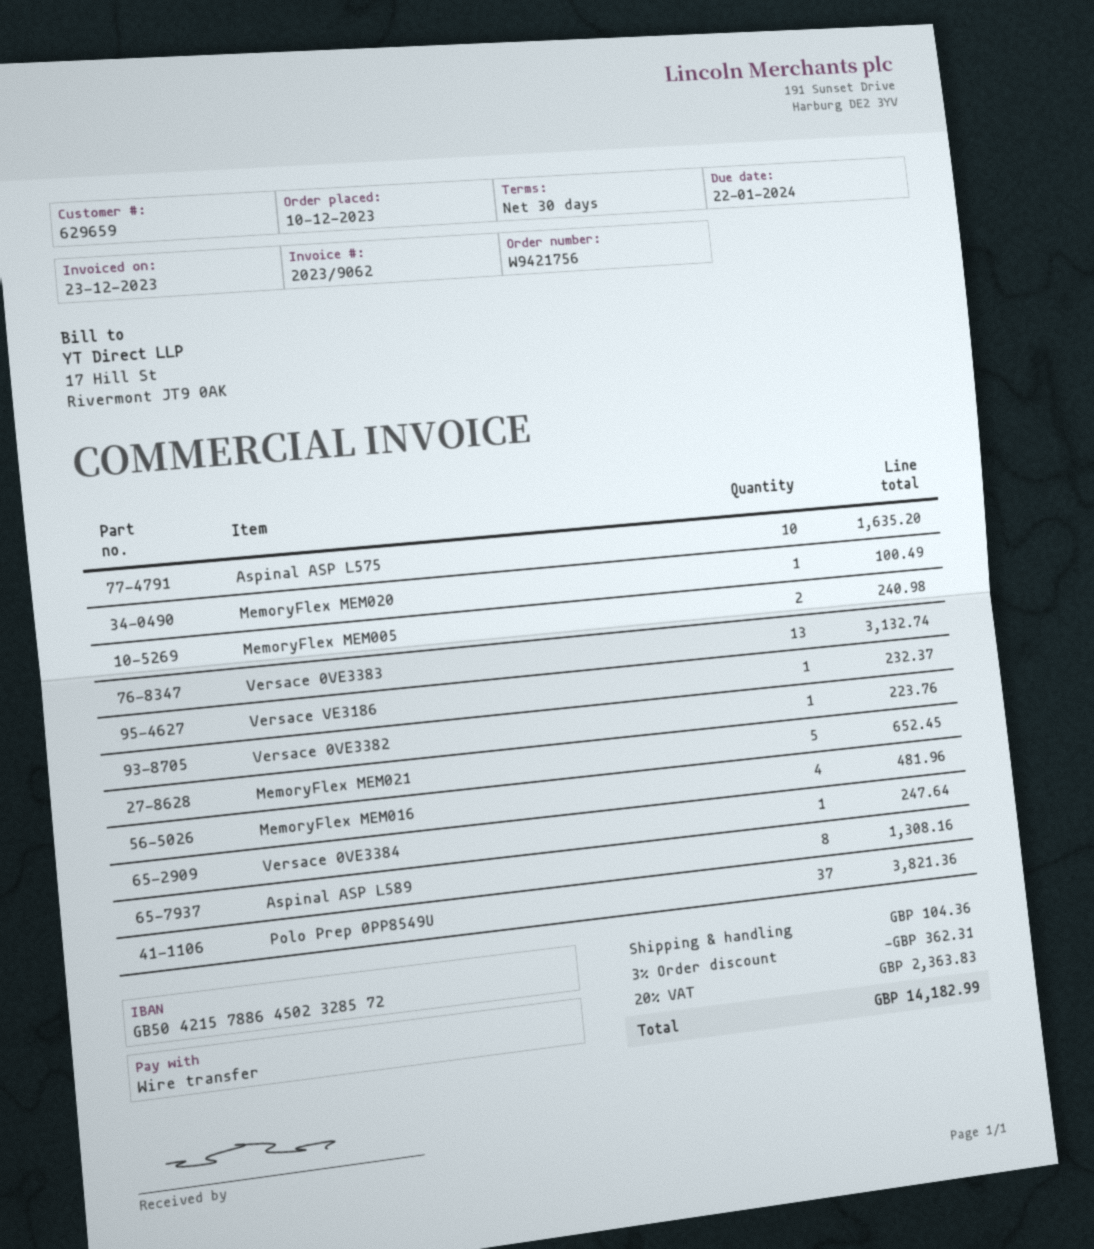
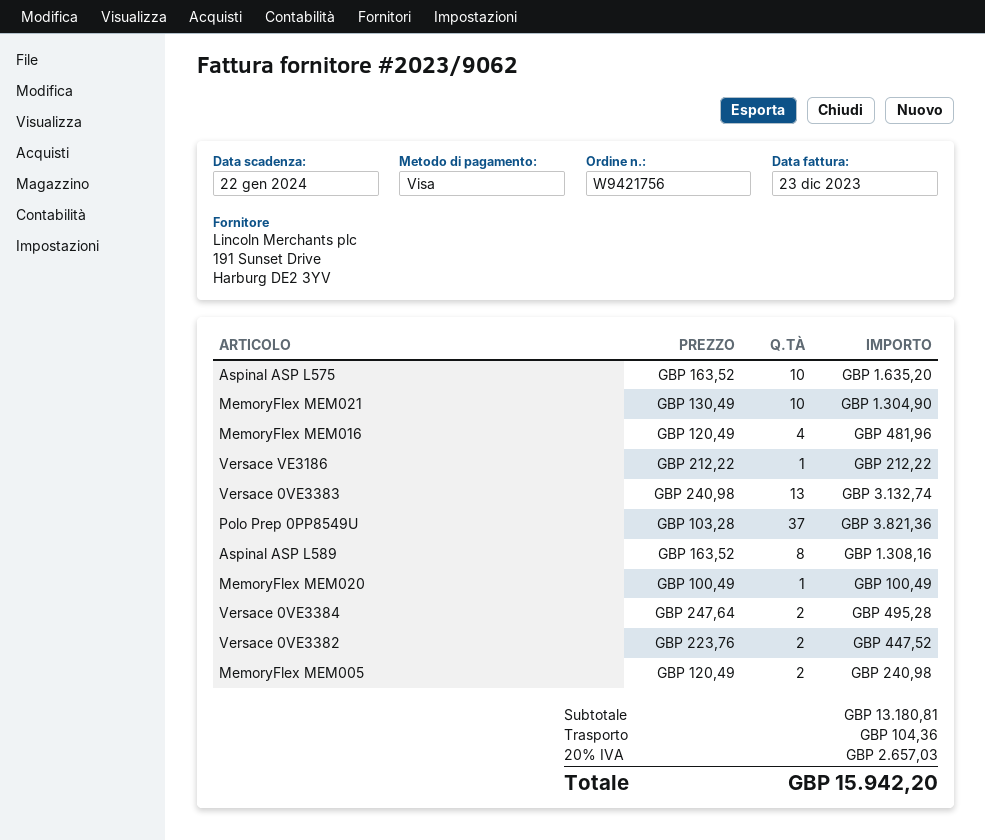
payment method: bank transfer -> Visa
Versace VE3186: 1 for 232.37 -> 1 for 212.22
Versace 0VE3382: 1 for 223.76 -> 2 for 447.52
MemoryFlex MEM021: 5 for 652.45 -> 10 for 1304.90
Versace 0VE3384: 1 for 247.64 -> 2 for 495.28
discount: 3% = 362.31 -> none
tax: 20% = 2363.83 -> 20% = 2657.03
total: 14182.99 -> 15942.20

